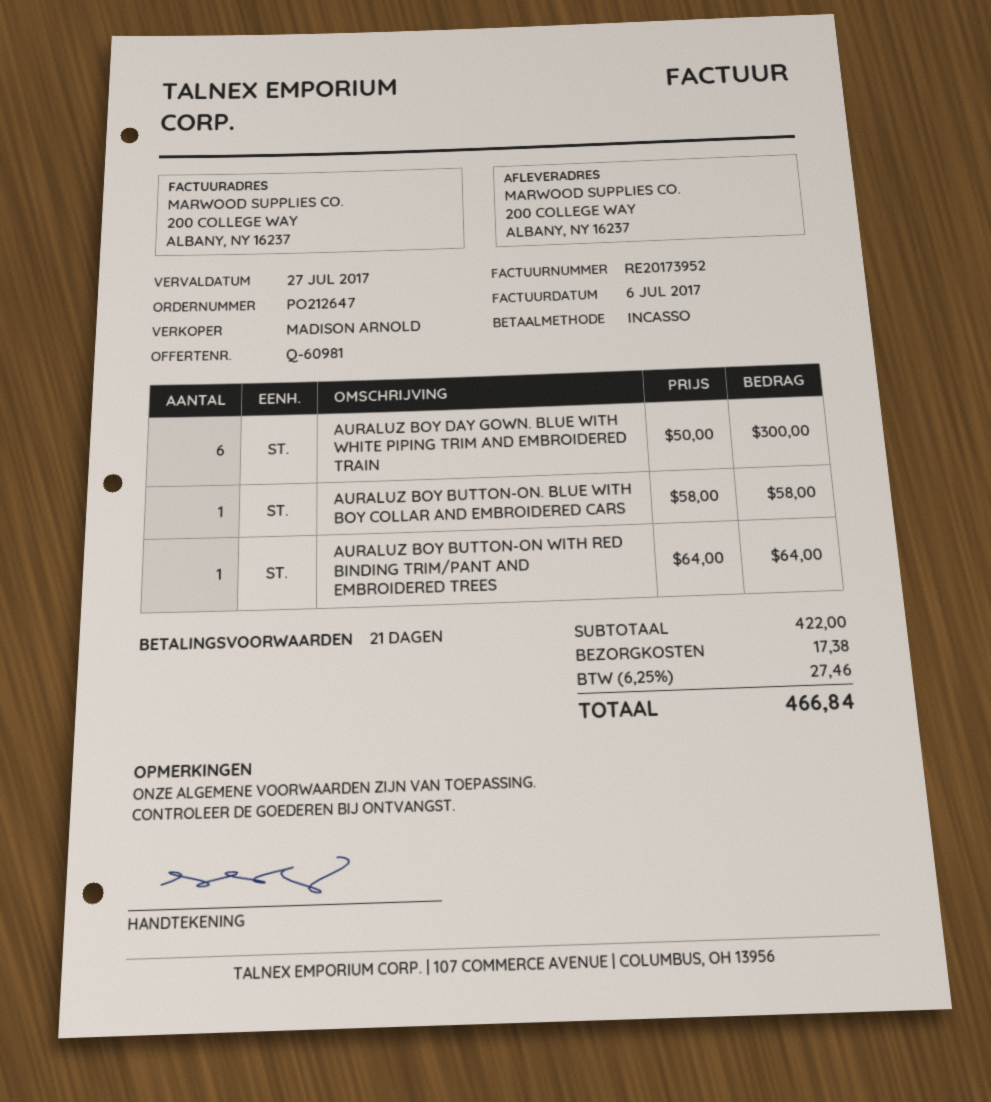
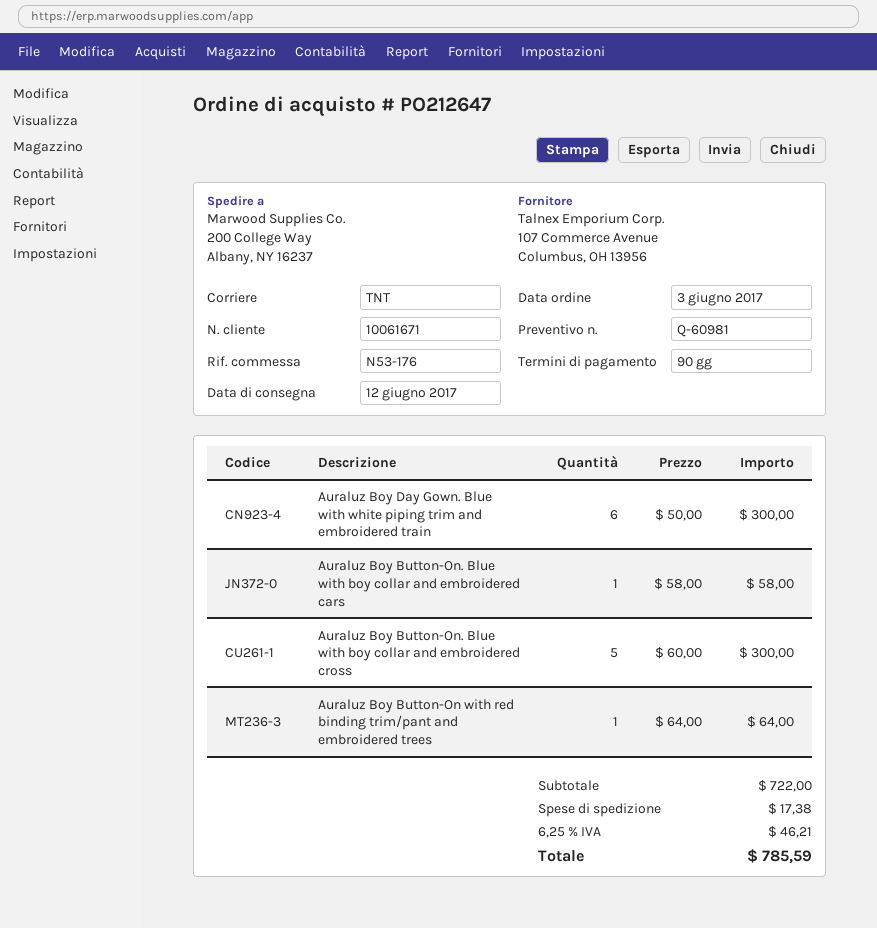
payment terms: 21 days -> 90 days
Auraluz Boy Button-On. Blue with boy collar and embroidered cross: none -> 5 x 60.00 = 300.00
subtotal: 422.00 -> 722.00
tax: 6.25% = 27.46 -> 6.25% = 46.21
total: 466.84 -> 785.59

